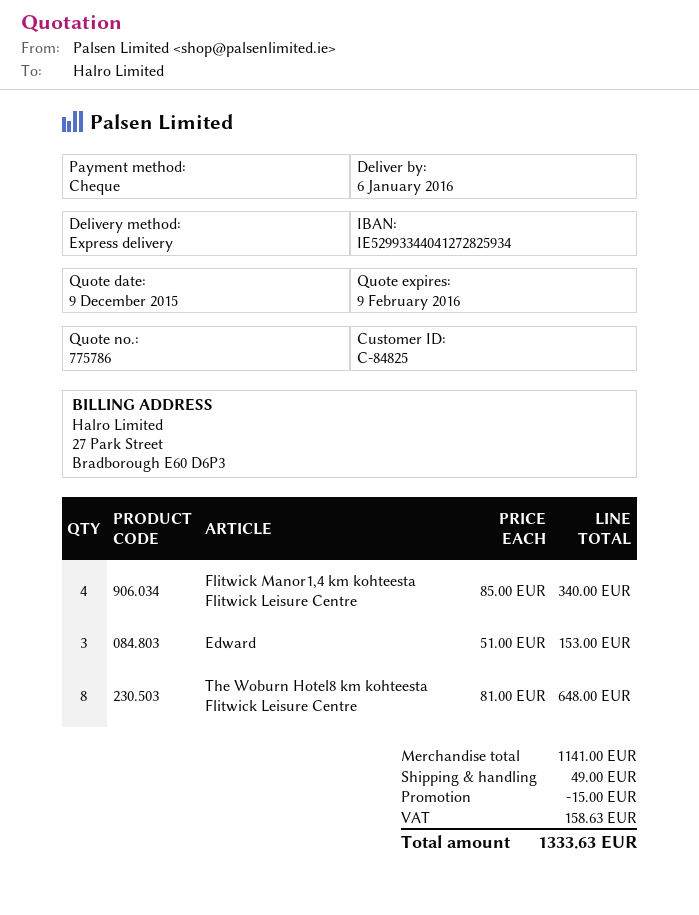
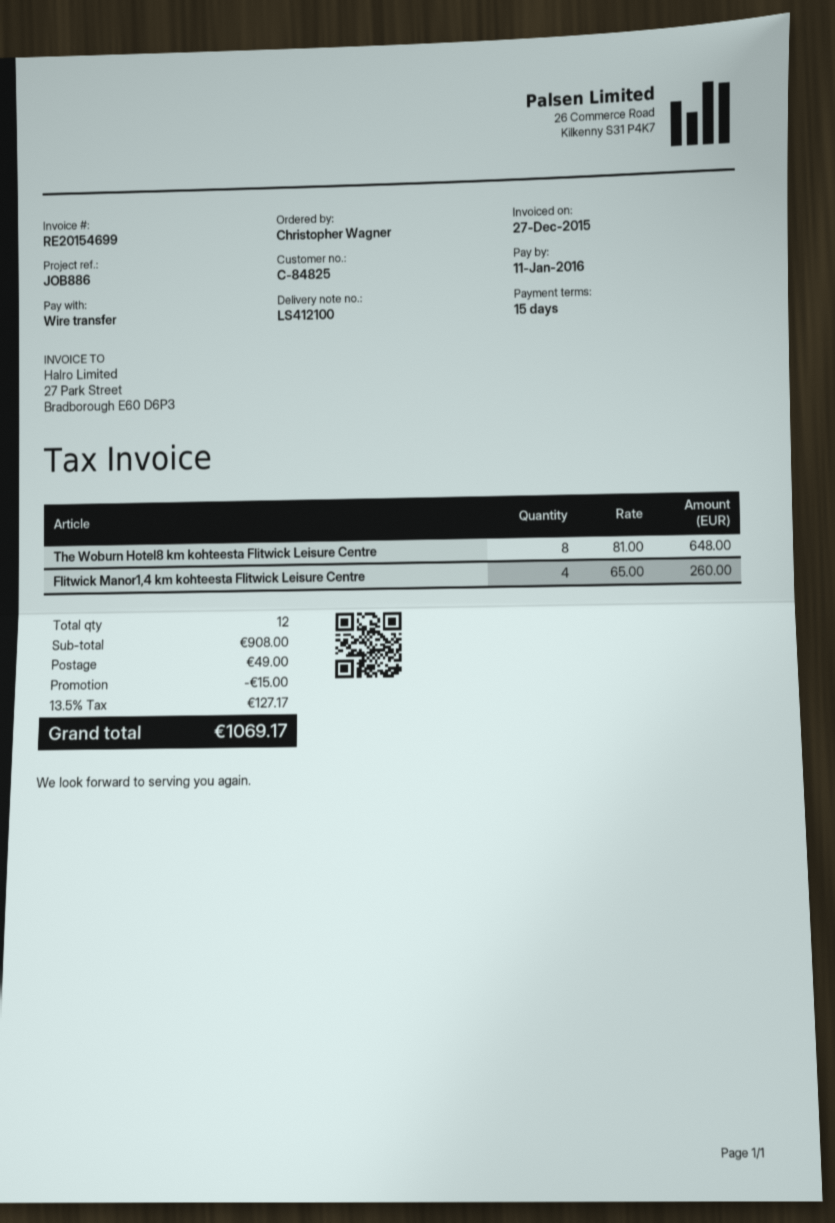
payment method: cheque -> bank transfer
Flitwick Manor1,4 km kohteesta Flitwick Leisure Centre: 4 x 85.00 = 340.00 -> 4 x 65.00 = 260.00
Edward: 3 x 51.00 = 153.00 -> none
subtotal: 1141.00 -> 908.00
tax: 158.63 -> 127.17
total: 1333.63 -> 1069.17

